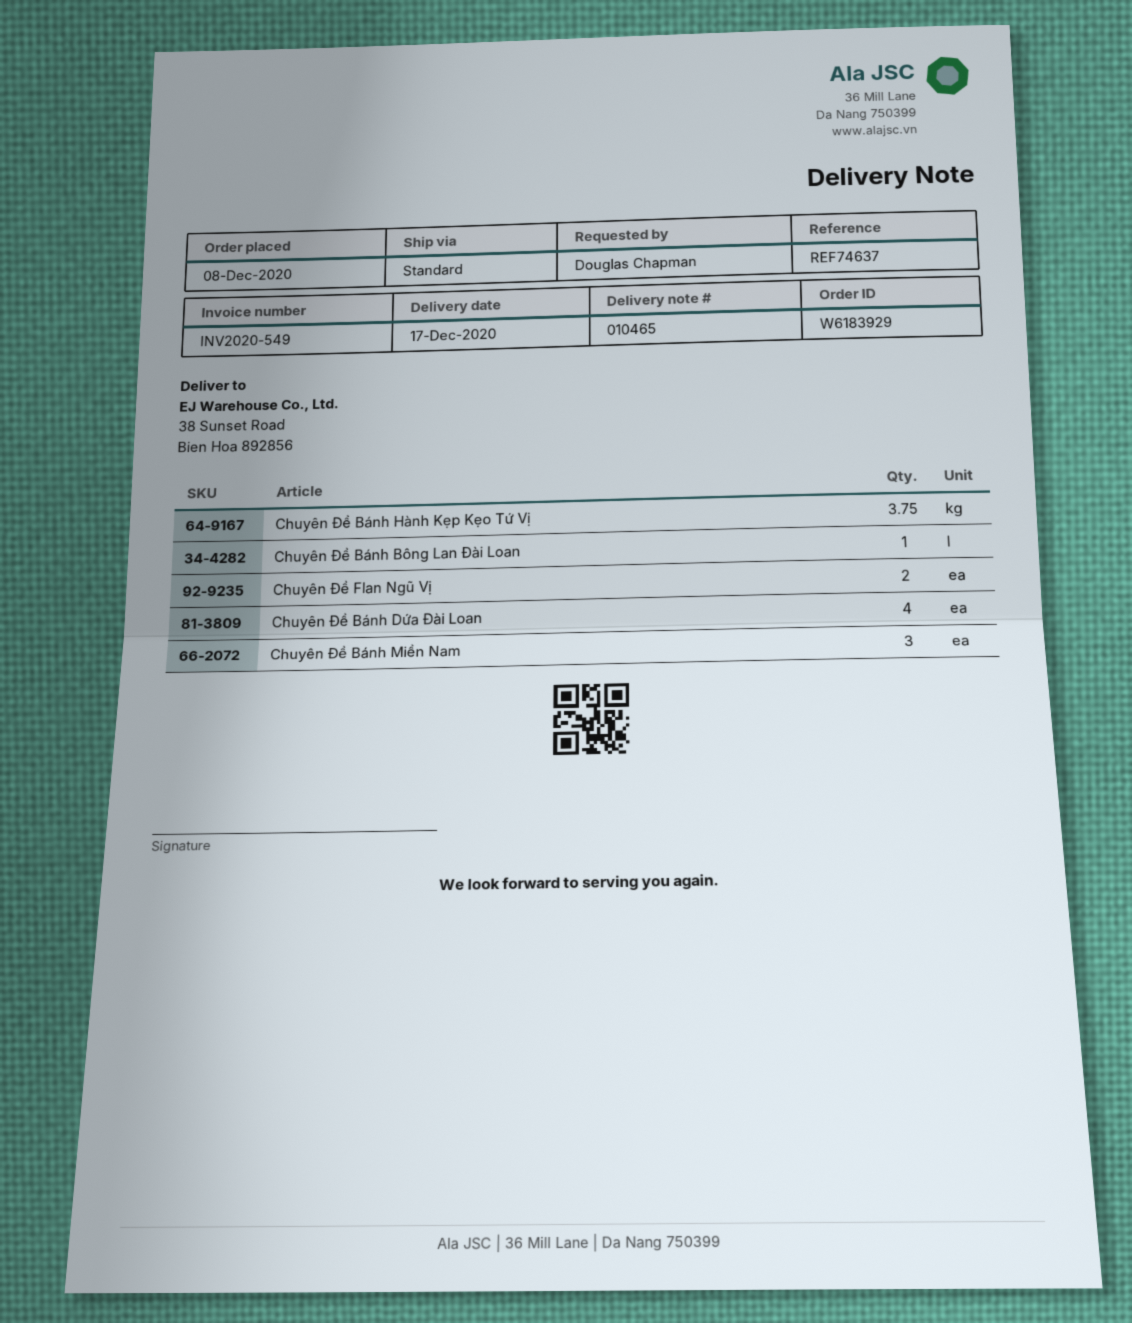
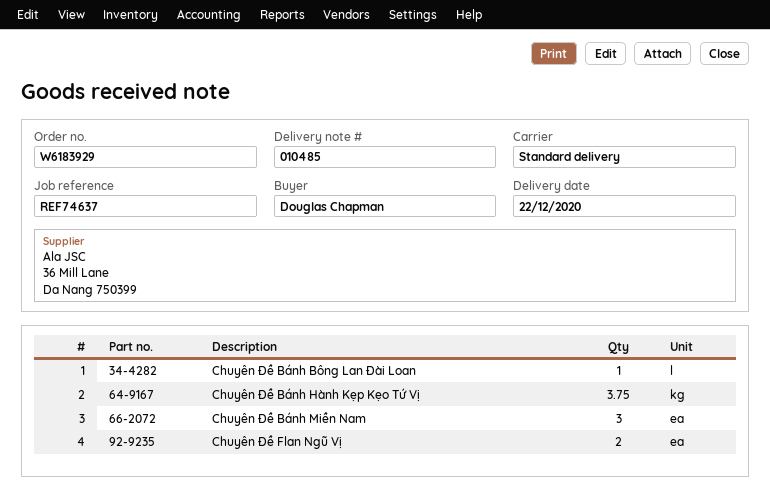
delivery note number: 010465 -> 010485
delivery date: 2020-12-17 -> 2020-12-22
Chuyên Đề Bánh Dứa Đài Loan: 4 -> none

